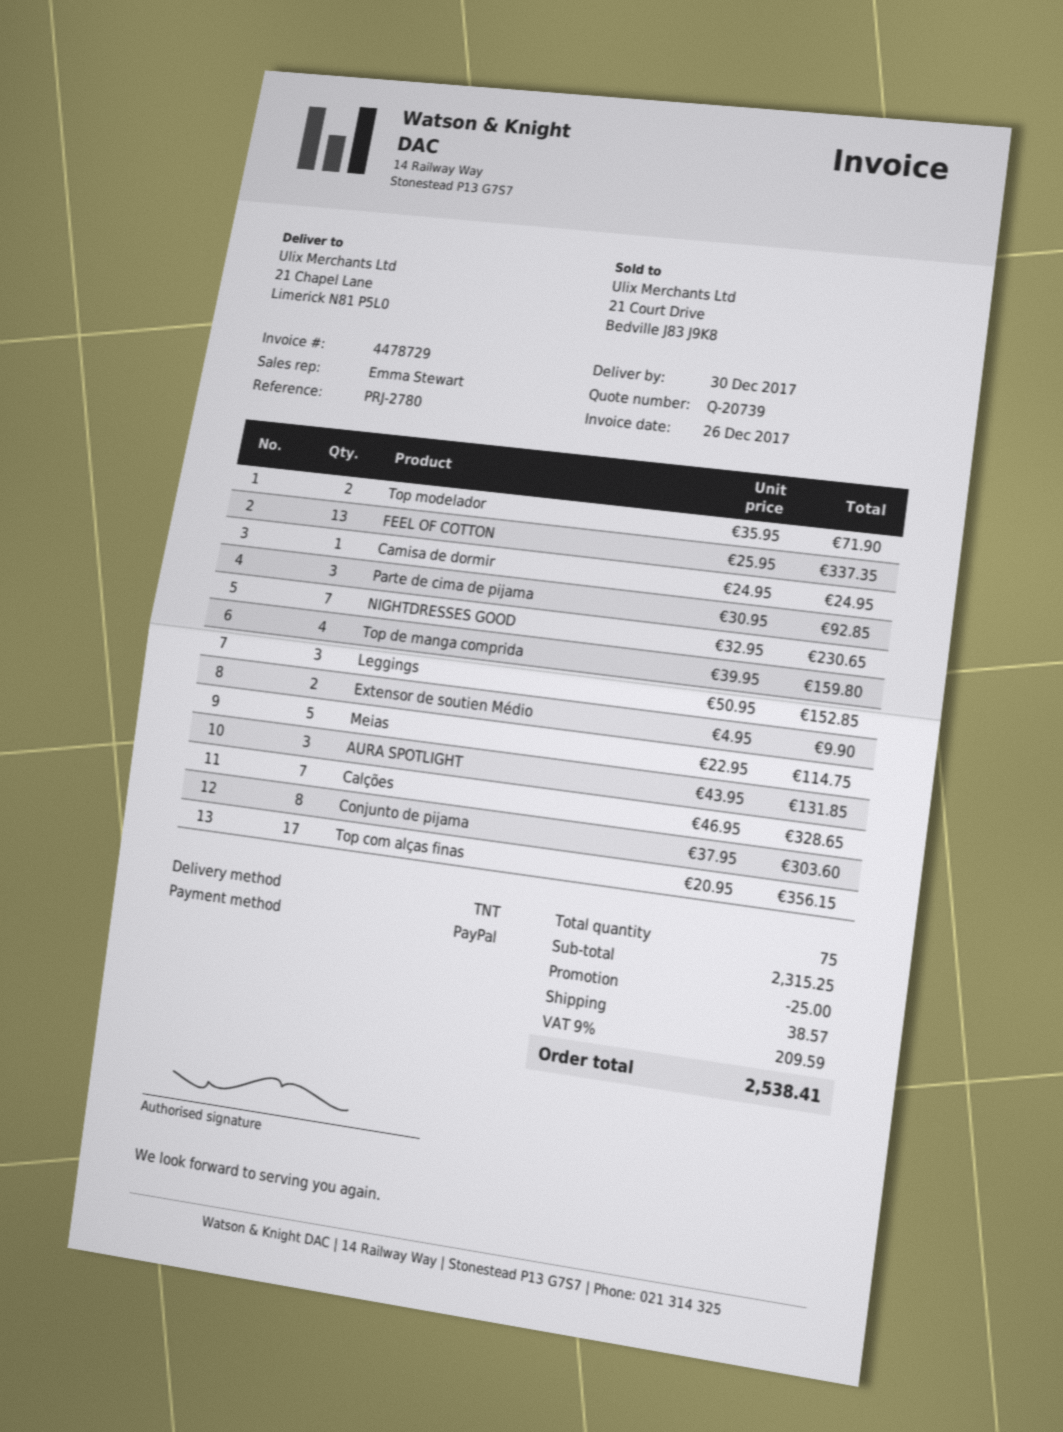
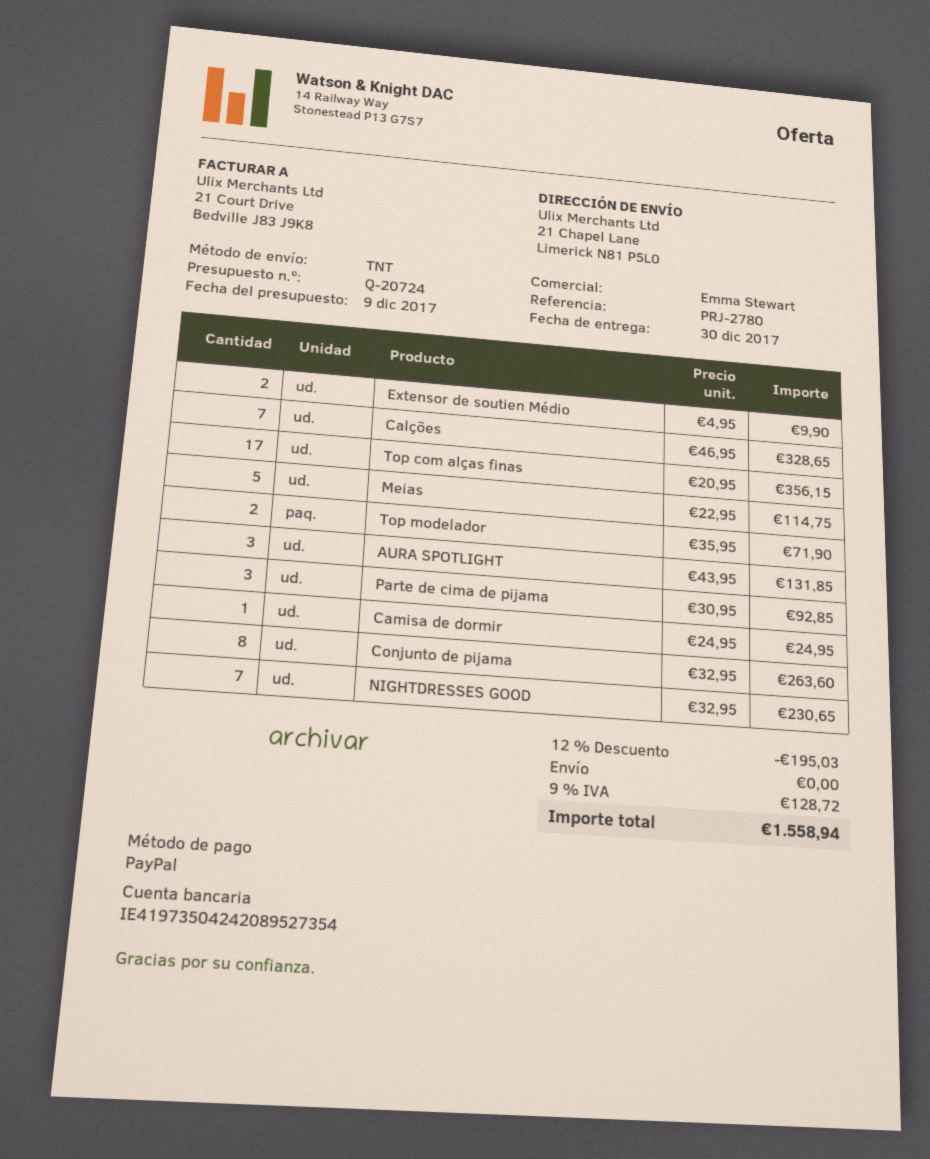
quote number: Q-20739 -> Q-20724
FEEL OF COTTON: 13 x 25.95 = 337.35 -> none
Top de manga comprida: 4 x 39.95 = 159.80 -> none
Leggings: 3 x 50.95 = 152.85 -> none
Conjunto de pijama: 8 x 37.95 = 303.60 -> 8 x 32.95 = 263.60
discount: 25.00 -> 195.03
shipping: 38.57 -> 0.00
tax: 9% = 209.59 -> 9% = 128.72
total: 2538.41 -> 1558.94

